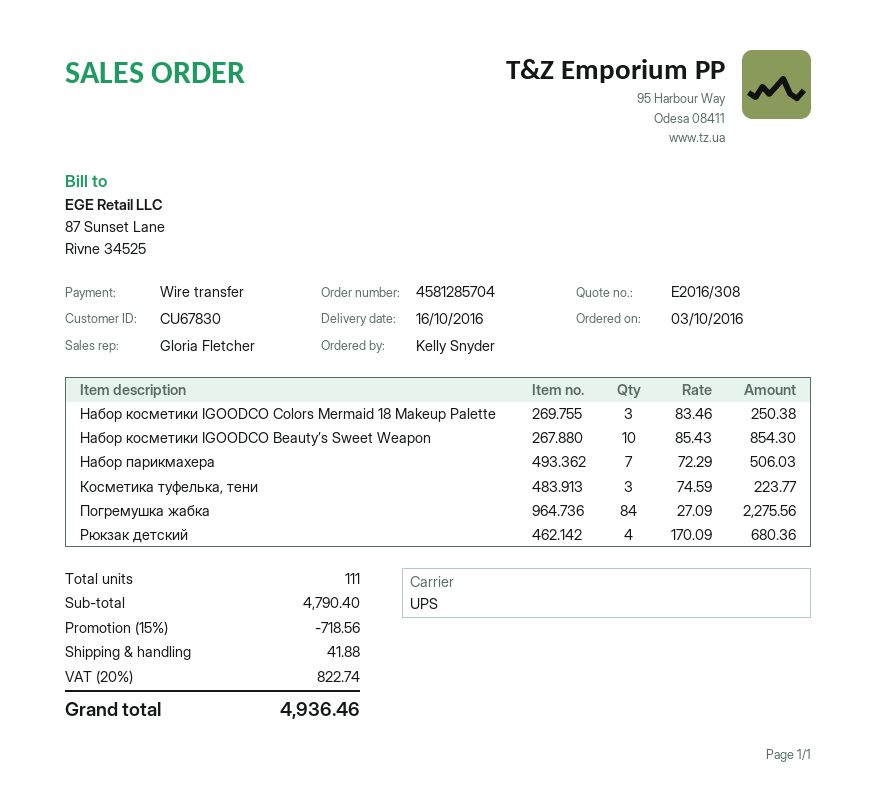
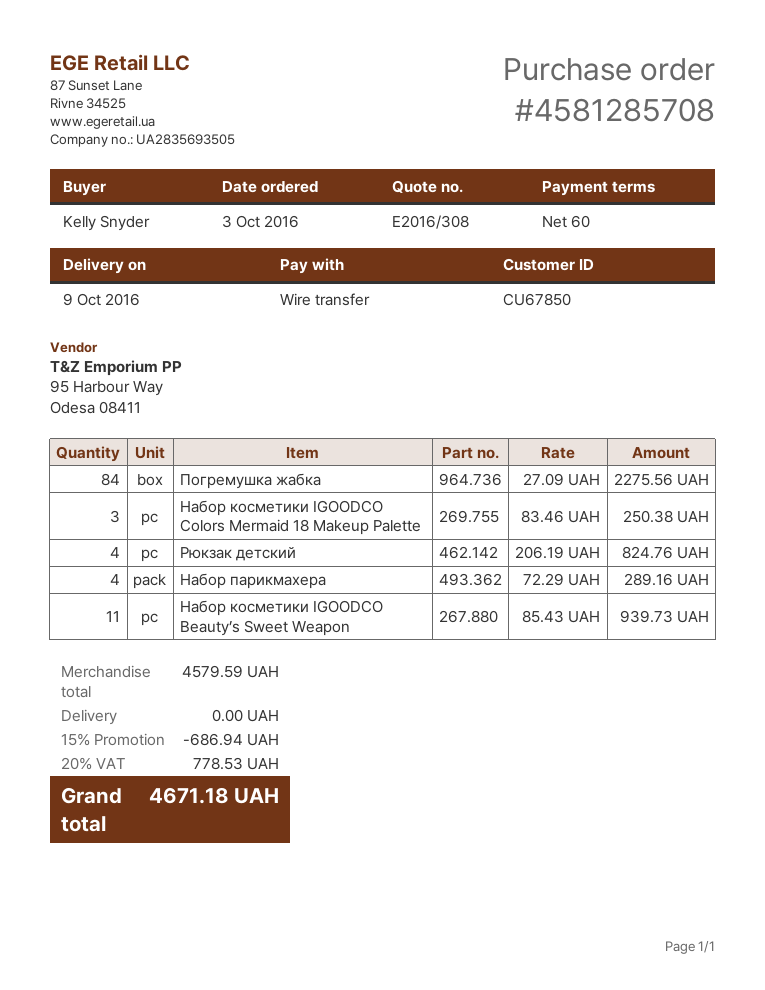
order number: 4581285704 -> 4581285708
delivery date: 2016-10-16 -> 2016-10-09
customer number: CU67830 -> CU67850
Набор косметики IGOODCO Beauty’s Sweet Weapon: 10 x 85.43 = 854.30 -> 11 x 85.43 = 939.73
Набор парикмахера: 7 x 72.29 = 506.03 -> 4 x 72.29 = 289.16
Косметика туфелька, тени: 3 x 74.59 = 223.77 -> none
Рюкзак детский: 4 x 170.09 = 680.36 -> 4 x 206.19 = 824.76
subtotal: 4790.40 -> 4579.59
discount: 15% = 718.56 -> 15% = 686.94
shipping: 41.88 -> 0.00
tax: 20% = 822.74 -> 20% = 778.53
total: 4936.46 -> 4671.18

